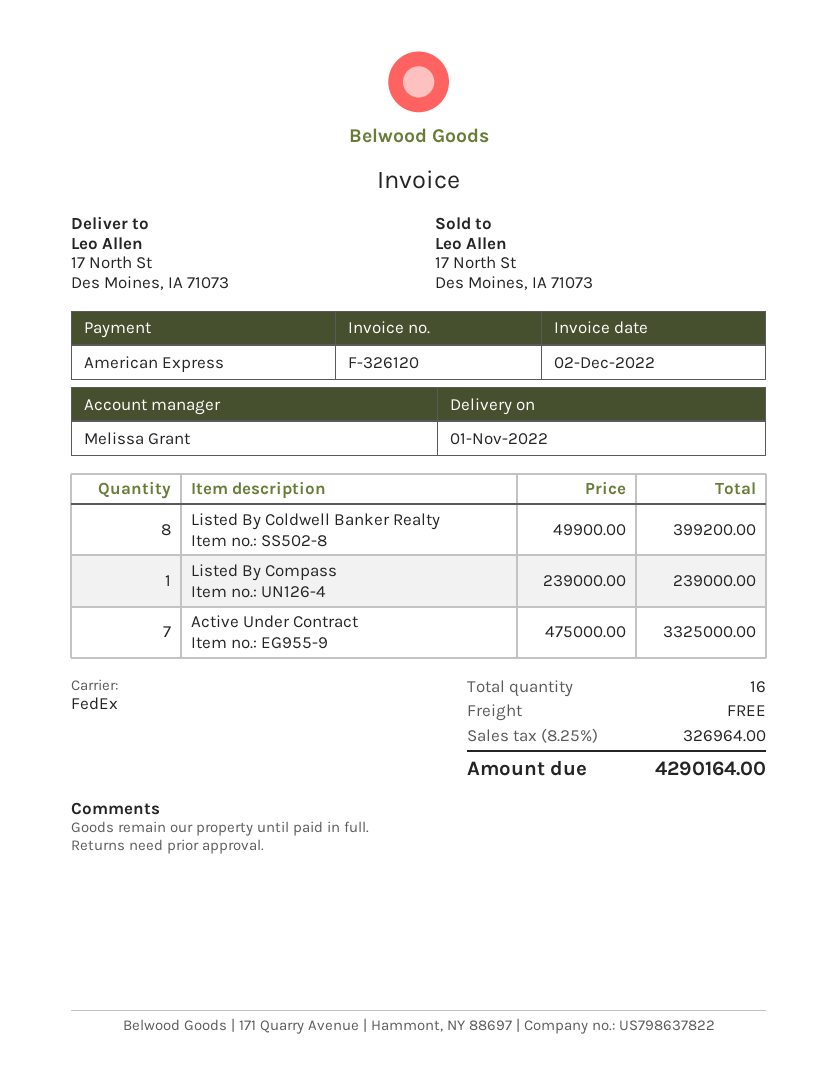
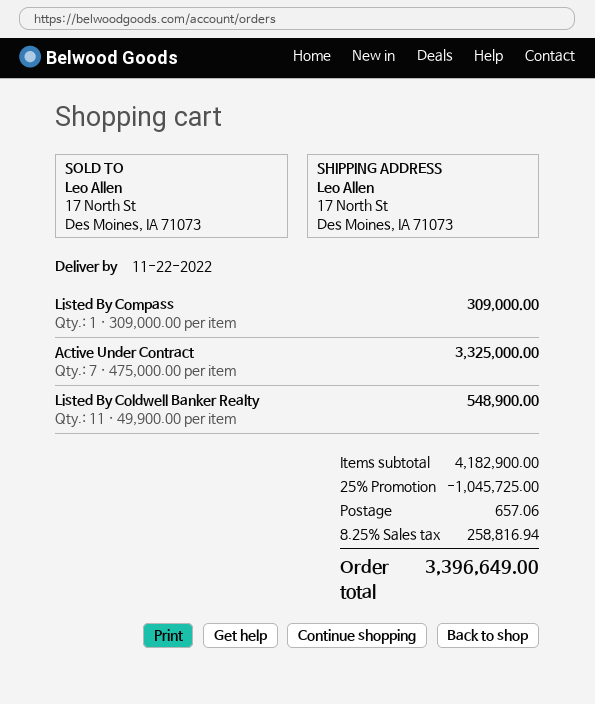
delivery date: 2022-11-01 -> 2022-11-22
Listed By Coldwell Banker Realty: 8 x 49900.00 = 399200.00 -> 11 x 49900.00 = 548900.00
Listed By Compass: 1 x 239000.00 = 239000.00 -> 1 x 309000.00 = 309000.00
discount: none -> 25% = 1045725.00
shipping: 0.00 -> 657.06
tax: 8.25% = 326964.00 -> 8.25% = 258816.94
total: 4290164.00 -> 3396649.00

